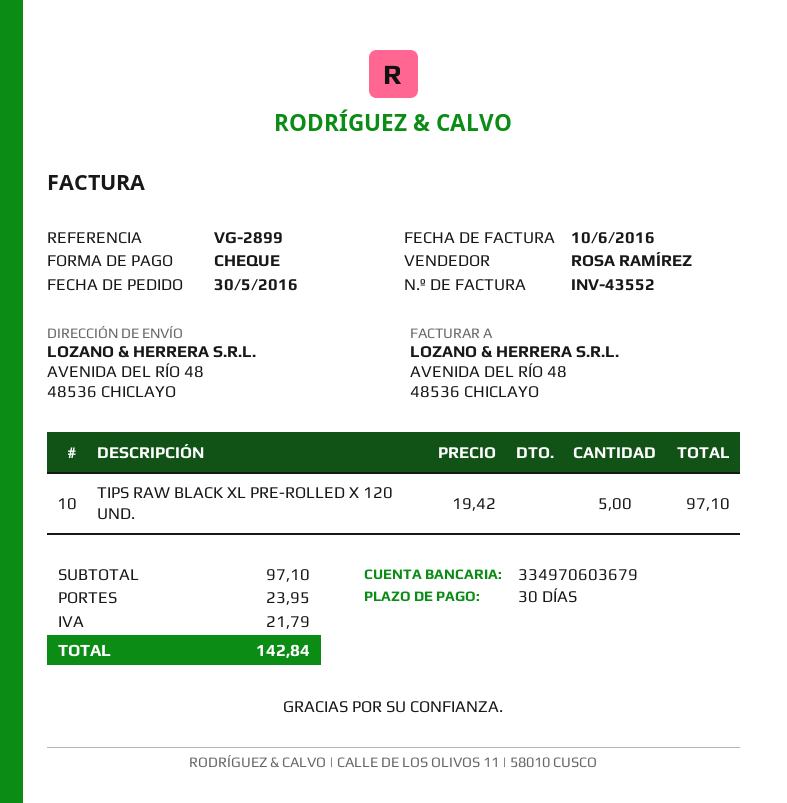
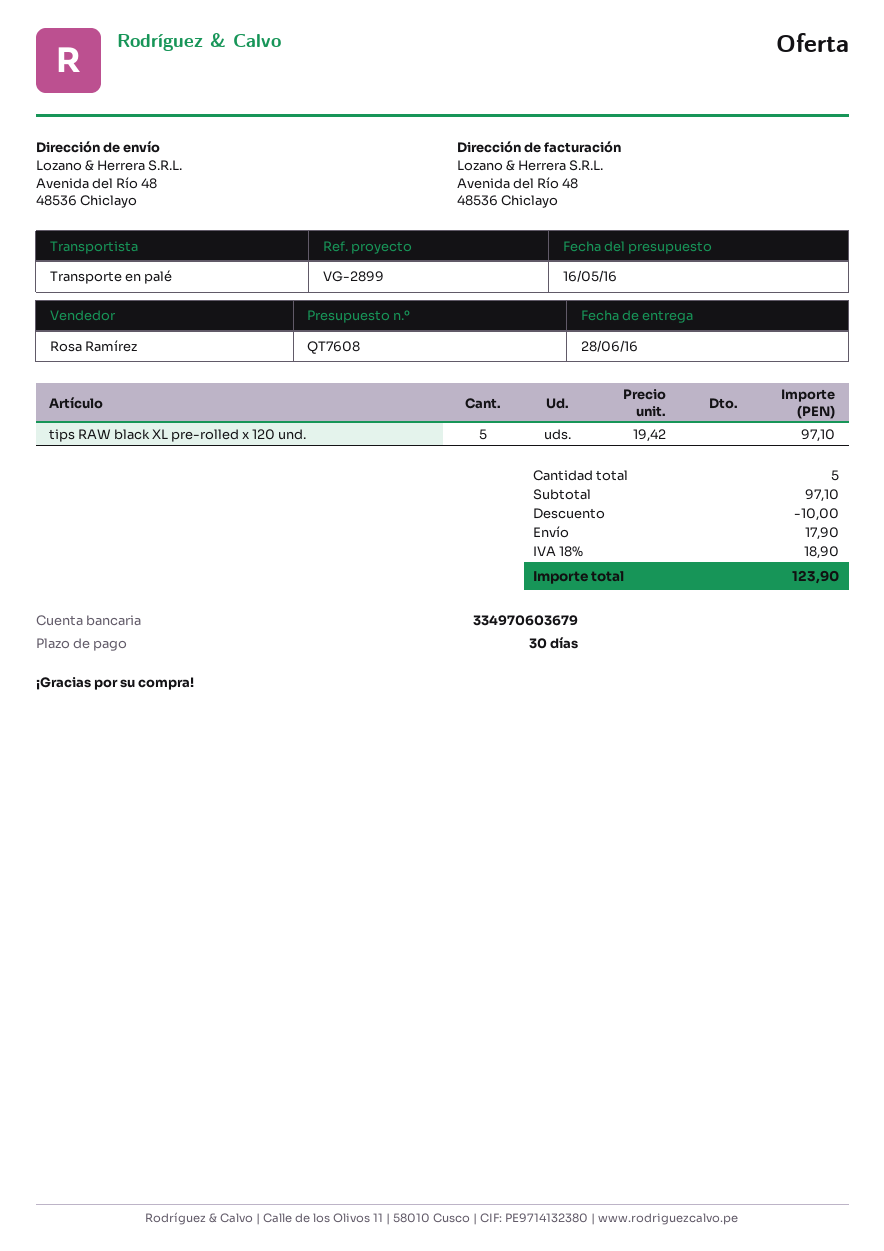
discount: none -> 10.00
shipping: 23.95 -> 17.90
tax: 21.79 -> 18.90
total: 142.84 -> 123.90

